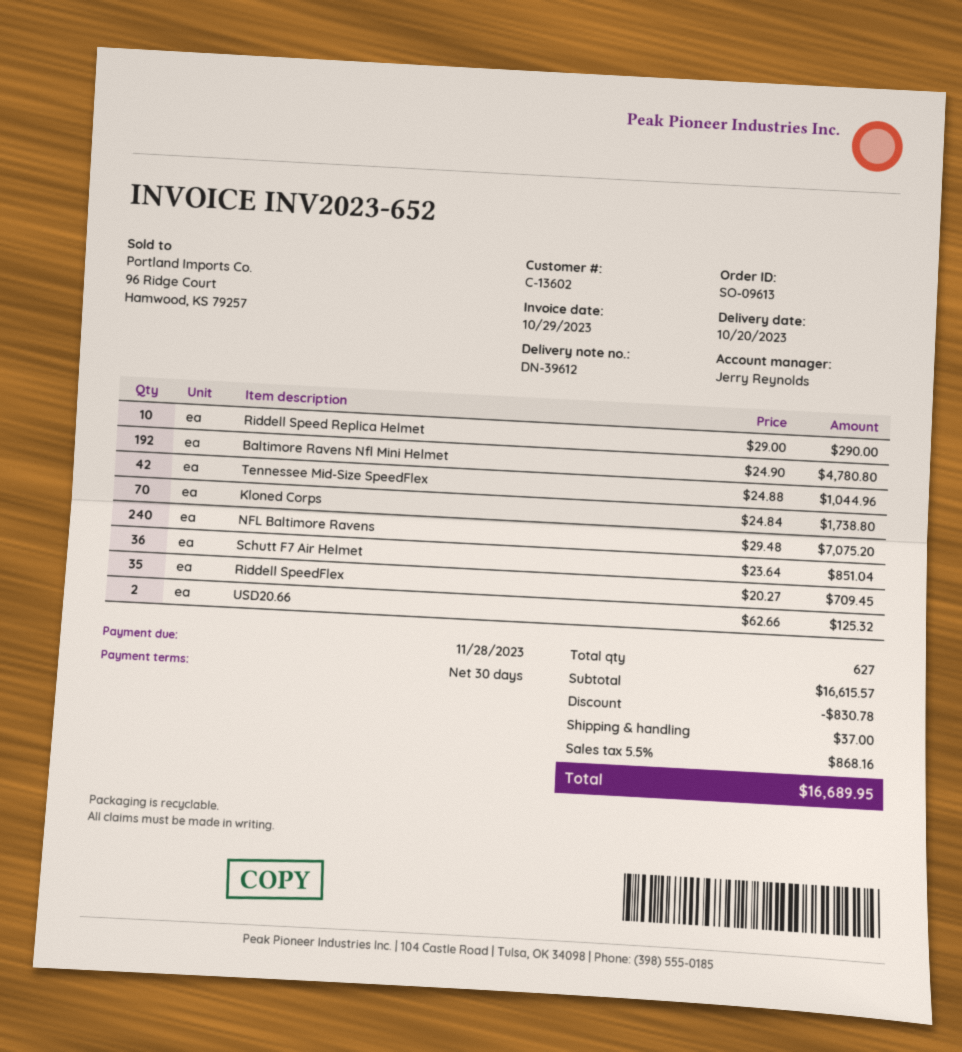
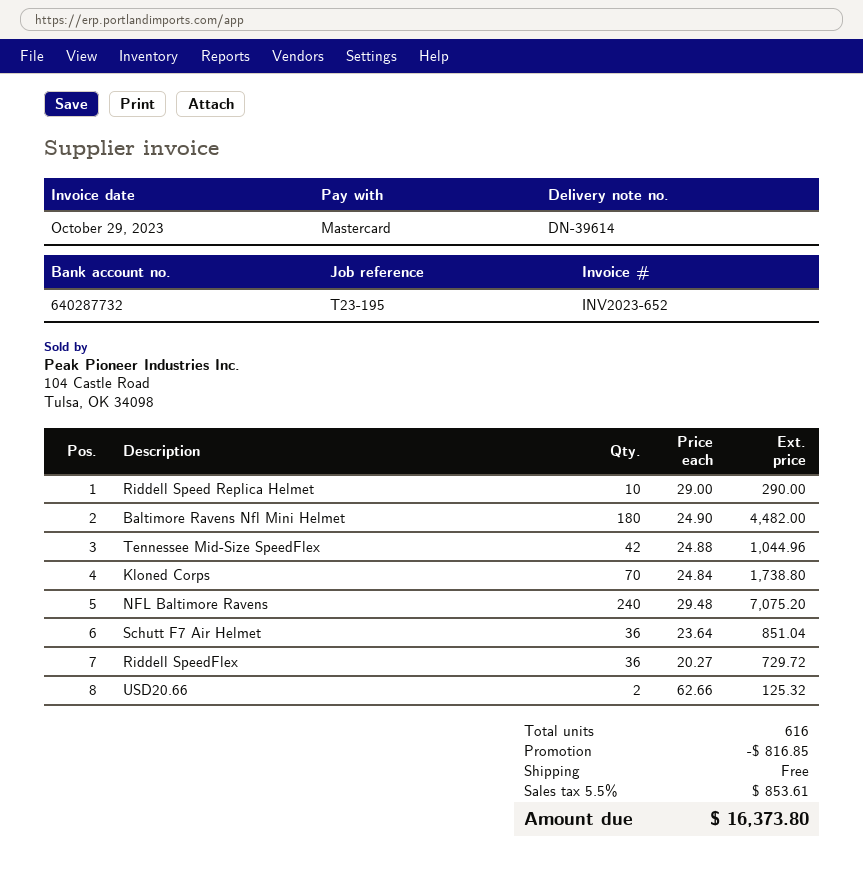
delivery note number: DN-39612 -> DN-39614
Baltimore Ravens Nfl Mini Helmet: 192 x 24.90 = 4780.80 -> 180 x 24.90 = 4482.00
Riddell SpeedFlex: 35 x 20.27 = 709.45 -> 36 x 20.27 = 729.72
total quantity: 627 -> 616
discount: 830.78 -> 816.85
shipping: 37.00 -> 0.00
tax: 5.5% = 868.16 -> 5.5% = 853.61
total: 16689.95 -> 16373.80

